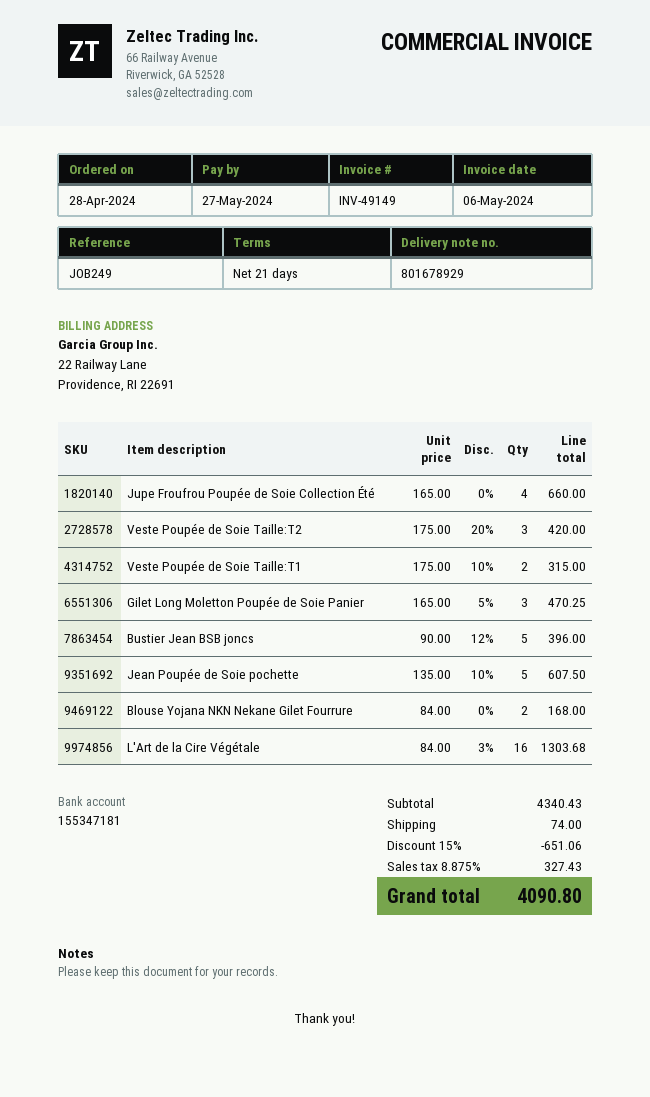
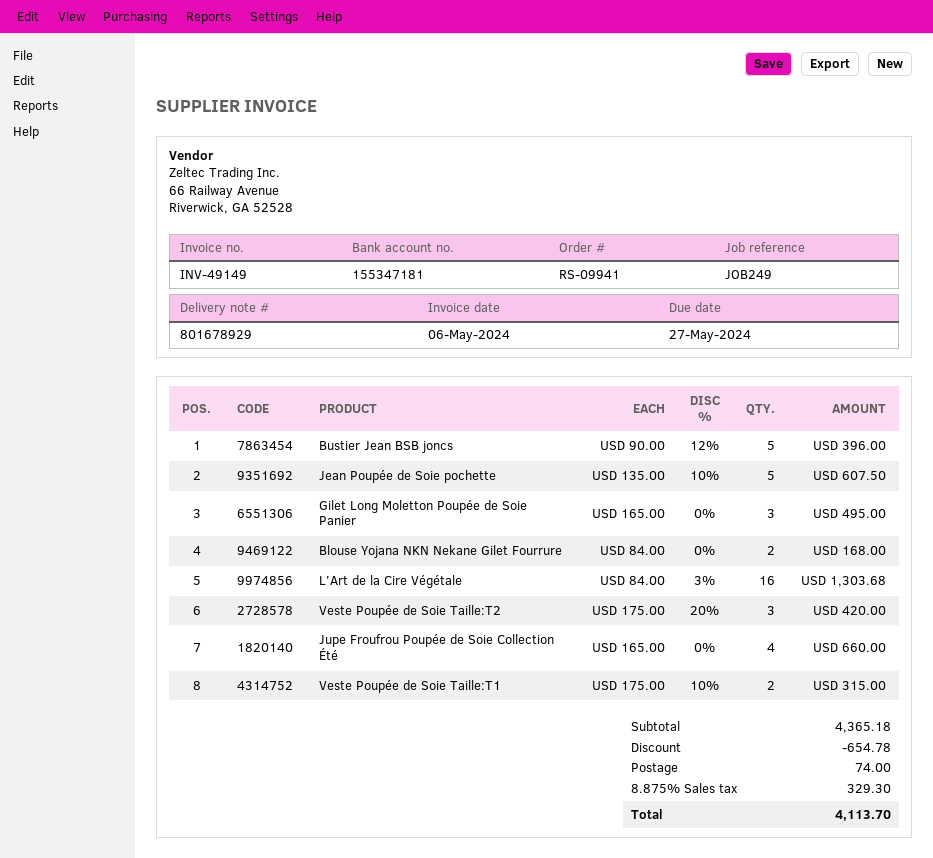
Gilet Long Moletton Poupée de Soie Panier: 3 x 165.00 - 5% = 470.25 -> 3 x 165.00 = 495.00
subtotal: 4340.43 -> 4365.18
discount: 651.06 -> 654.78
tax: 8.875% = 327.43 -> 8.875% = 329.30
total: 4090.80 -> 4113.70

